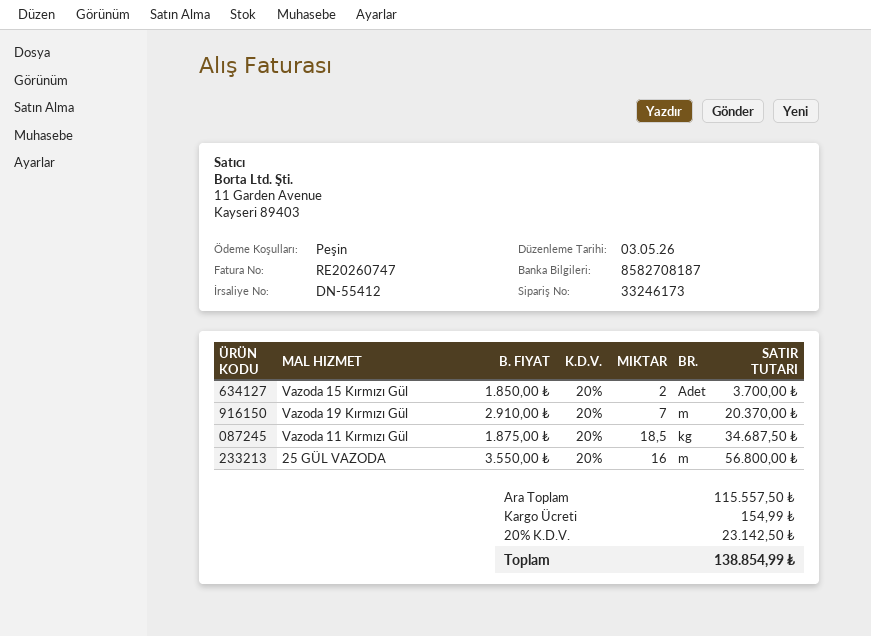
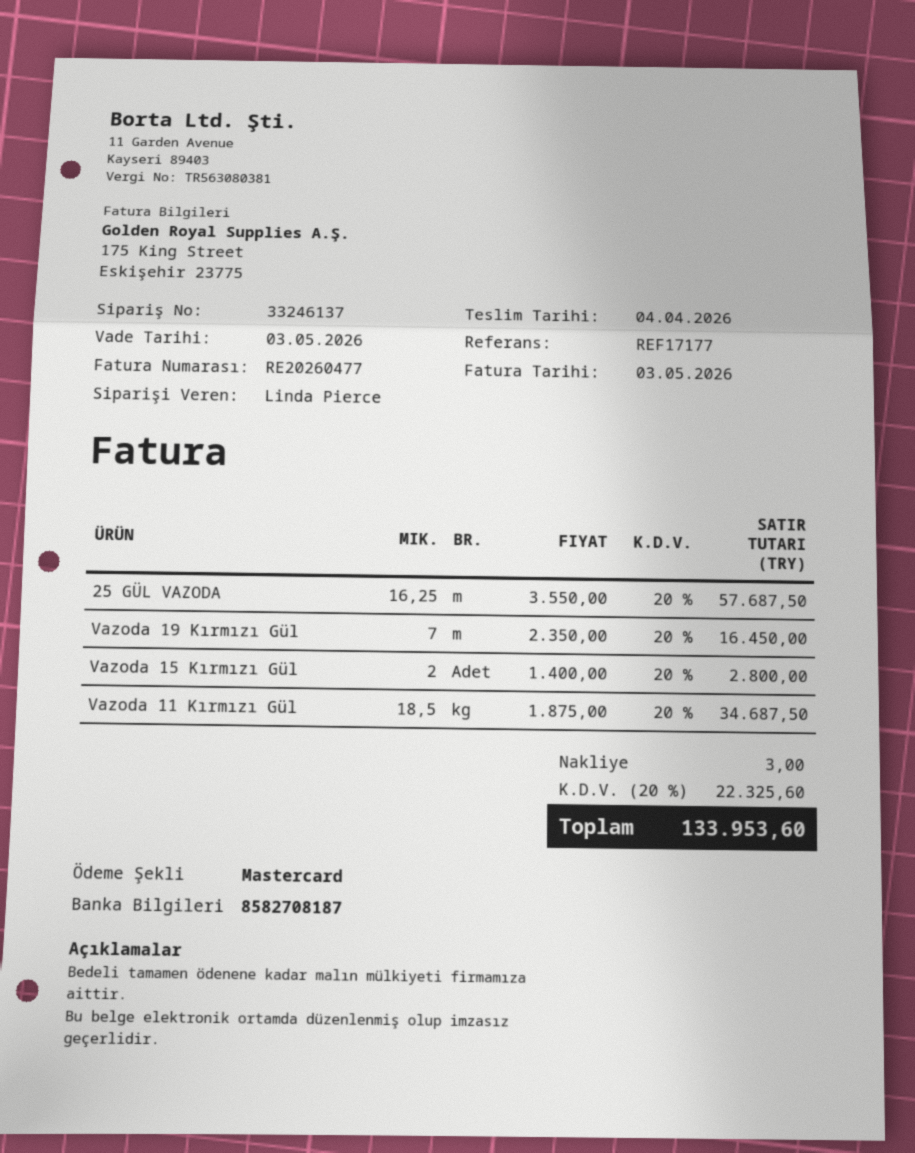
order number: 33246173 -> 33246137
invoice number: RE20260747 -> RE20260477
Vazoda 15 Kırmızı Gül: 2 x 1850.00 = 3700.00 -> 2 x 1400.00 = 2800.00
Vazoda 19 Kırmızı Gül: 7 x 2910.00 = 20370.00 -> 7 x 2350.00 = 16450.00
25 GÜL VAZODA: 16 x 3550.00 = 56800.00 -> 16.25 x 3550.00 = 57687.50
shipping: 154.99 -> 3.00
tax: 20% = 23142.50 -> 20% = 22325.60
total: 138854.99 -> 133953.60

